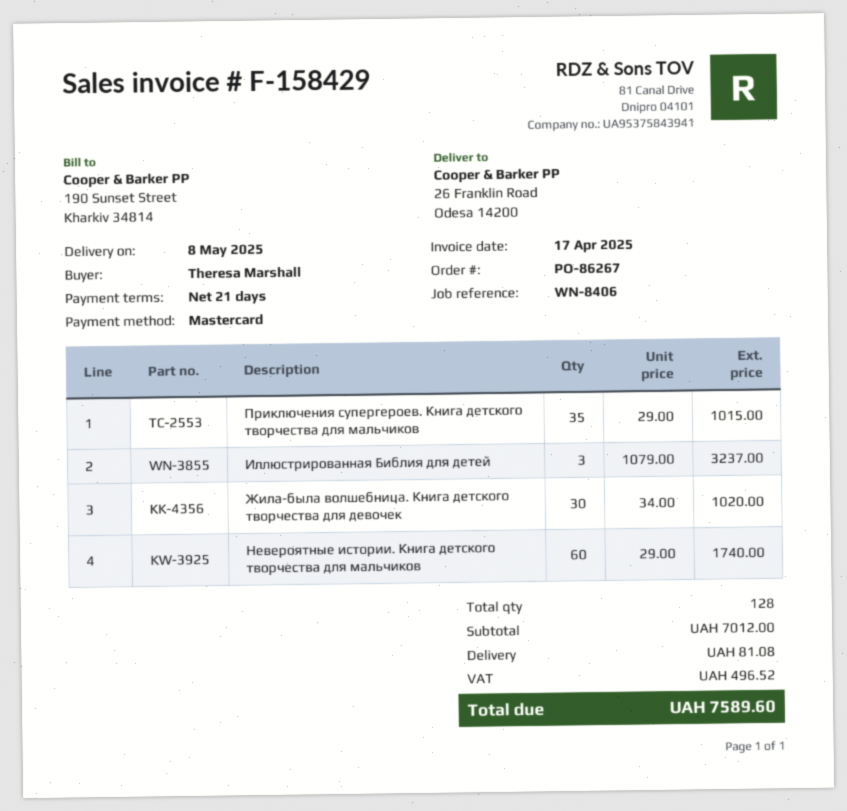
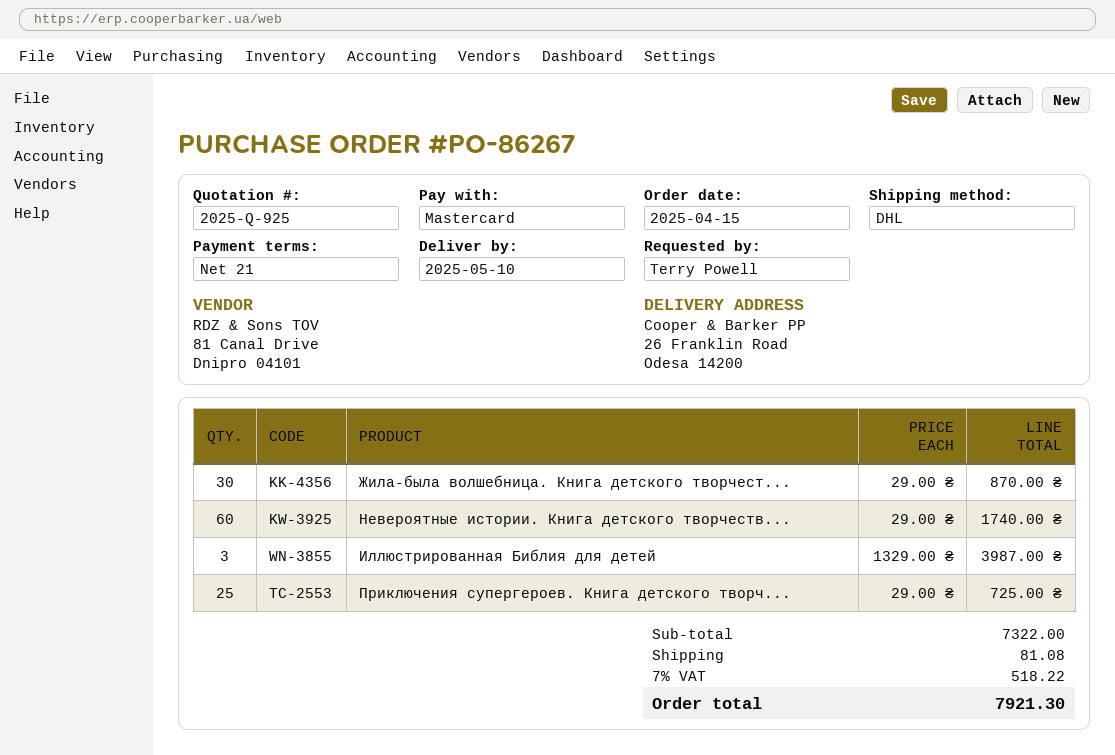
delivery date: 2025-05-08 -> 2025-05-10
ordered by: Theresa Marshall -> Terry Powell
Приключения супергероев. Книга детского творчества для мальчиков: 35 x 29.00 = 1015.00 -> 25 x 29.00 = 725.00
Иллюстрированная Библия для детей: 3 x 1079.00 = 3237.00 -> 3 x 1329.00 = 3987.00
Жила-была волшебница. Книга детского творчества для девочек: 30 x 34.00 = 1020.00 -> 30 x 29.00 = 870.00
subtotal: 7012.00 -> 7322.00
tax: 496.52 -> 518.22
total: 7589.60 -> 7921.30

